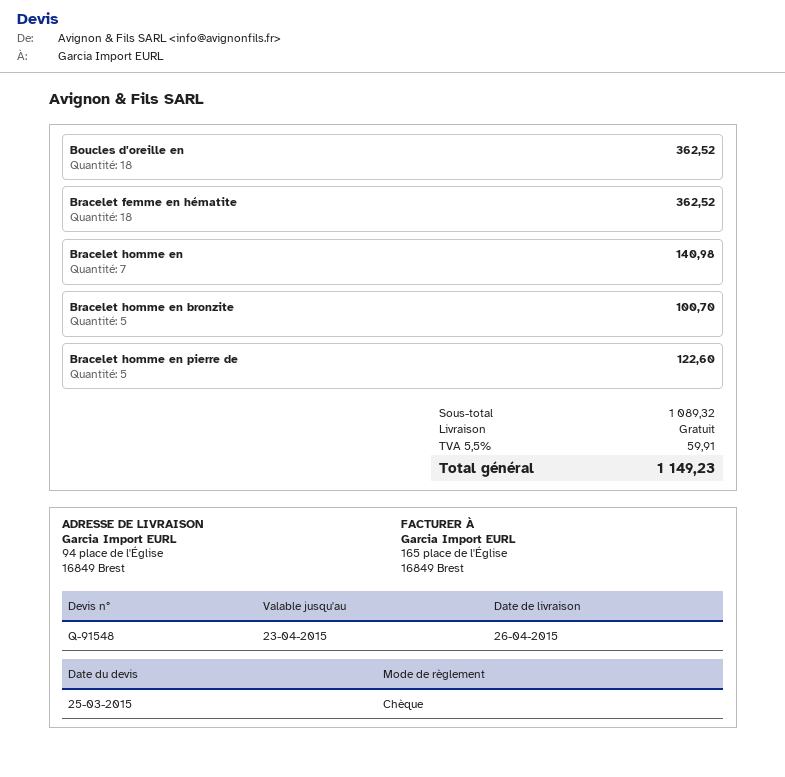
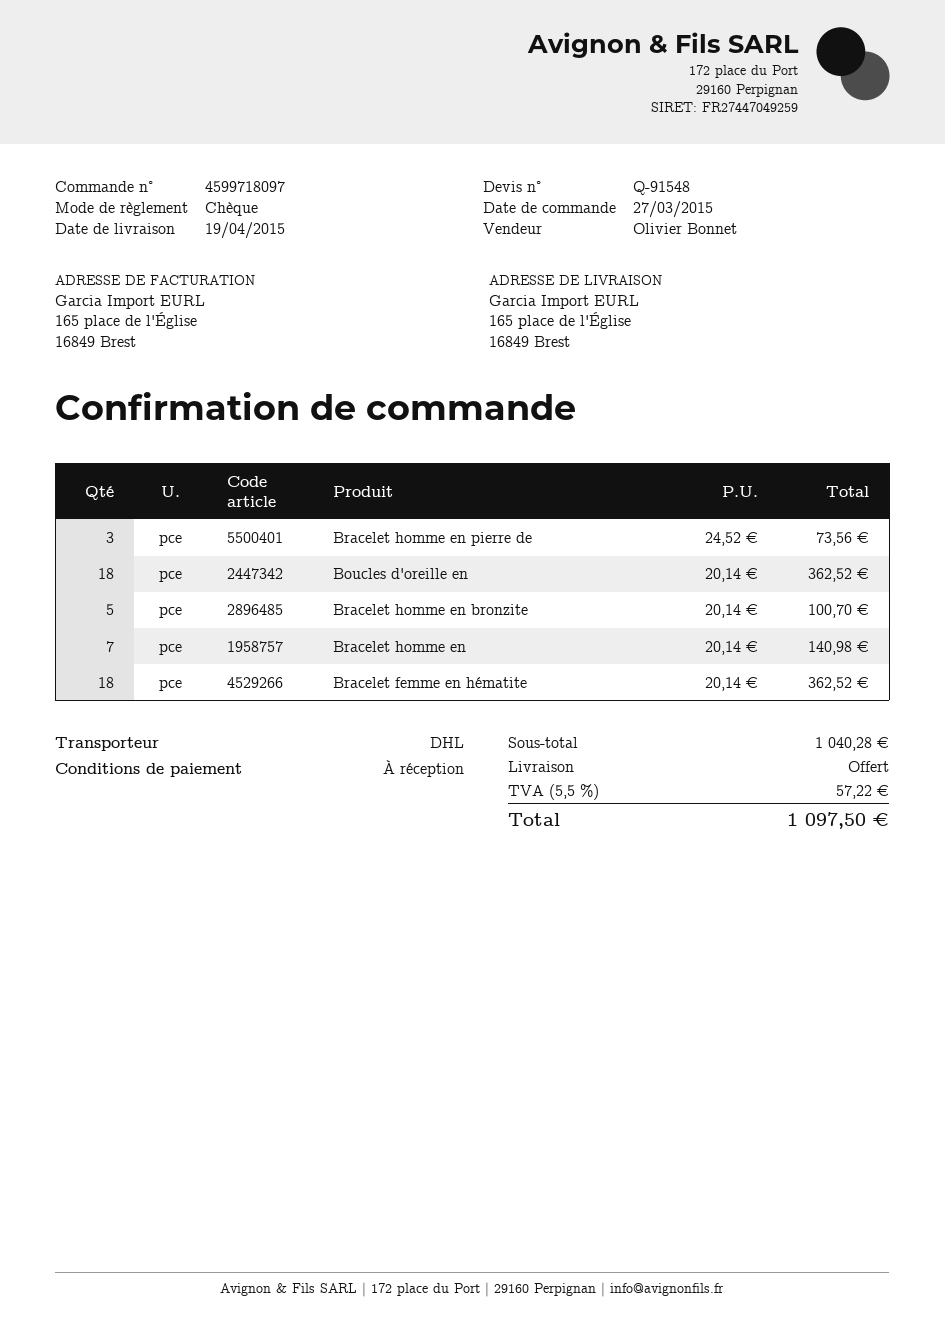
delivery date: 2015-04-26 -> 2015-04-19
ship to: 94 place de l'Église, 16849 Brest -> 165 place de l'Église, 16849 Brest
Bracelet homme en pierre de: 5 for 122.60 -> 3 for 73.56
subtotal: 1089.32 -> 1040.28
tax: 5.5% = 59.91 -> 5.5% = 57.22
total: 1149.23 -> 1097.50

